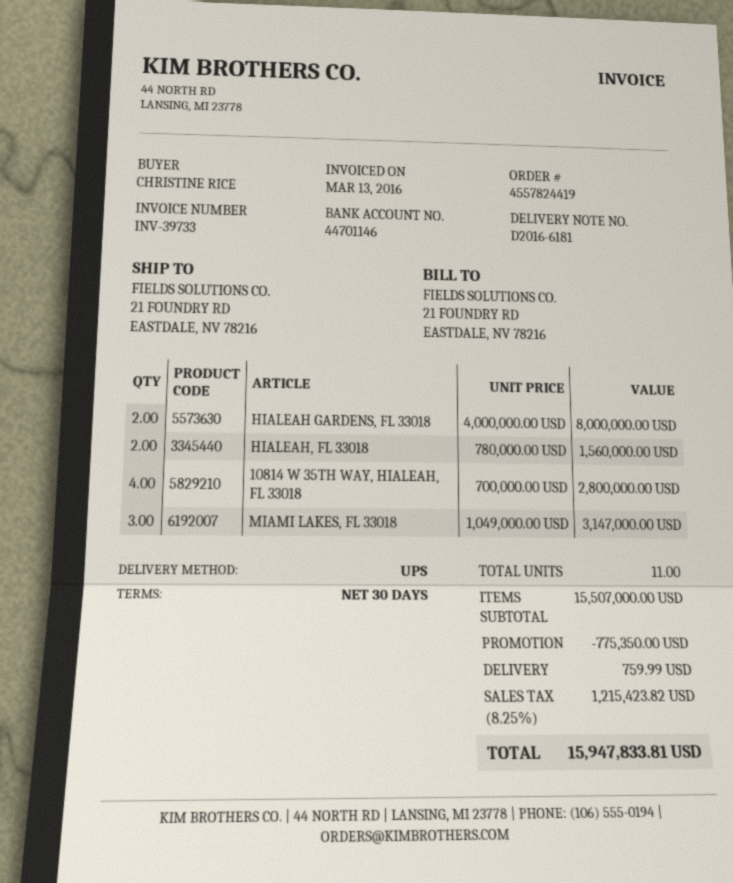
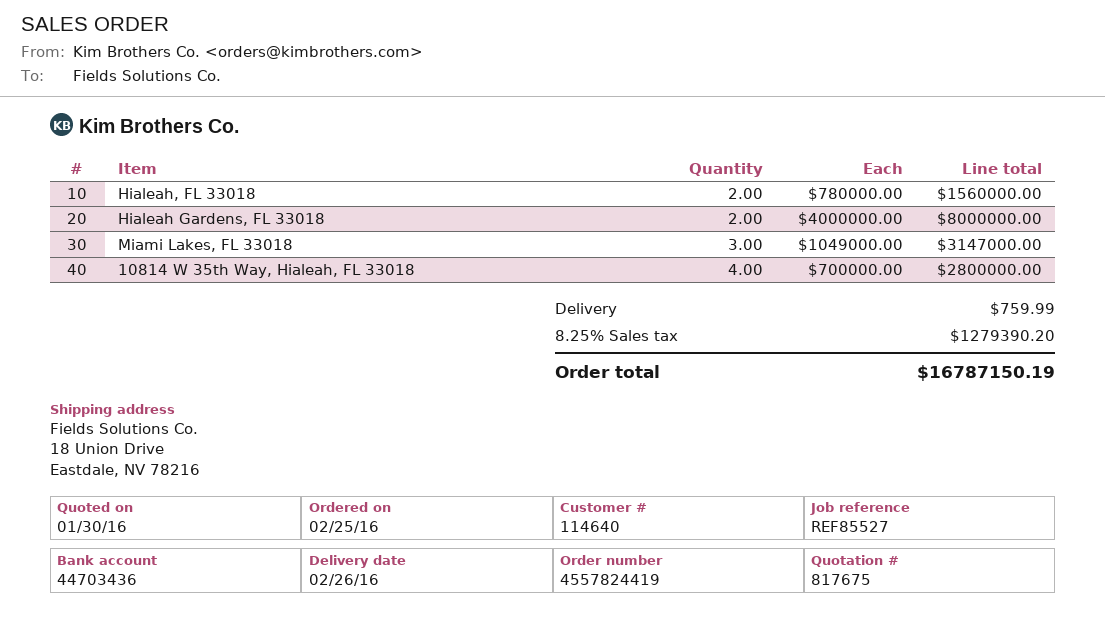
bank account: 44701146 -> 44703436
ship to: 21 FOUNDRY RD, EASTDALE, NV 78216 -> 18 Union Drive, Eastdale, NV 78216
discount: 775350.00 -> none
tax: 8.25% = 1215423.82 -> 8.25% = 1279390.20
total: 15947833.81 -> 16787150.19

